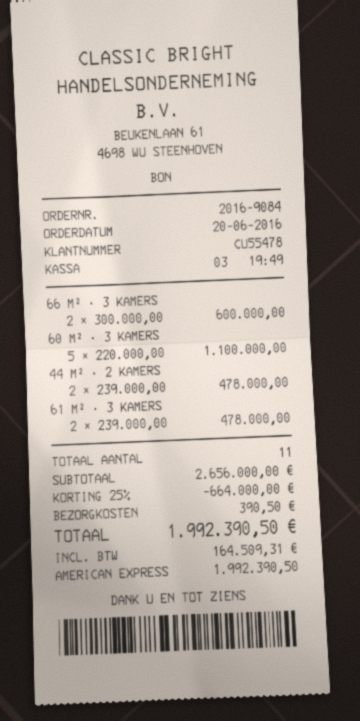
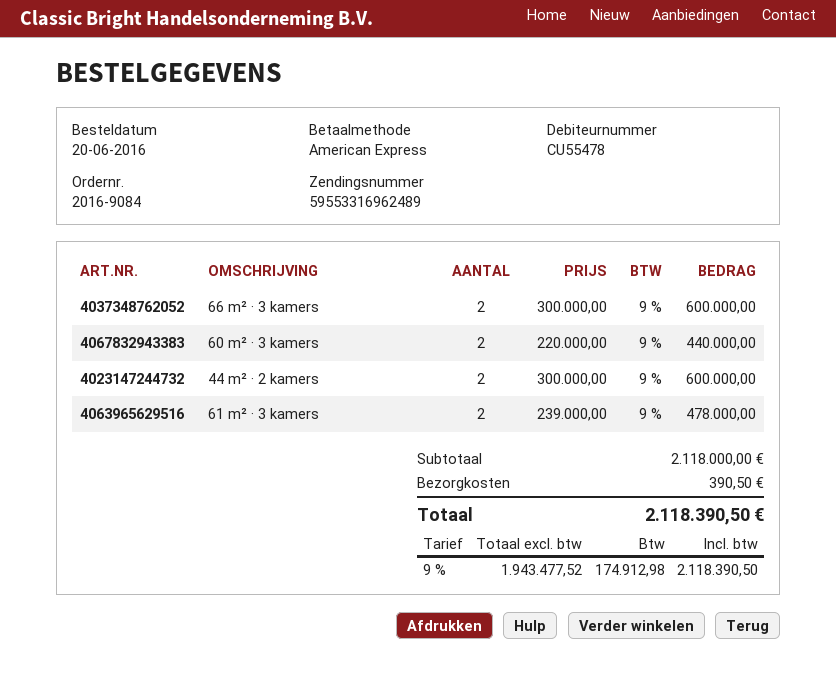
60 M² · 3 KAMERS: 5 x 220000.00 = 1100000.00 -> 2 x 220000.00 = 440000.00
44 M² · 2 KAMERS: 2 x 239000.00 = 478000.00 -> 2 x 300000.00 = 600000.00
subtotal: 2656000.00 -> 2118000.00
discount: 25% = 664000.00 -> none
tax: 164509.31 -> 174912.98
total: 1992390.50 -> 2118390.50

